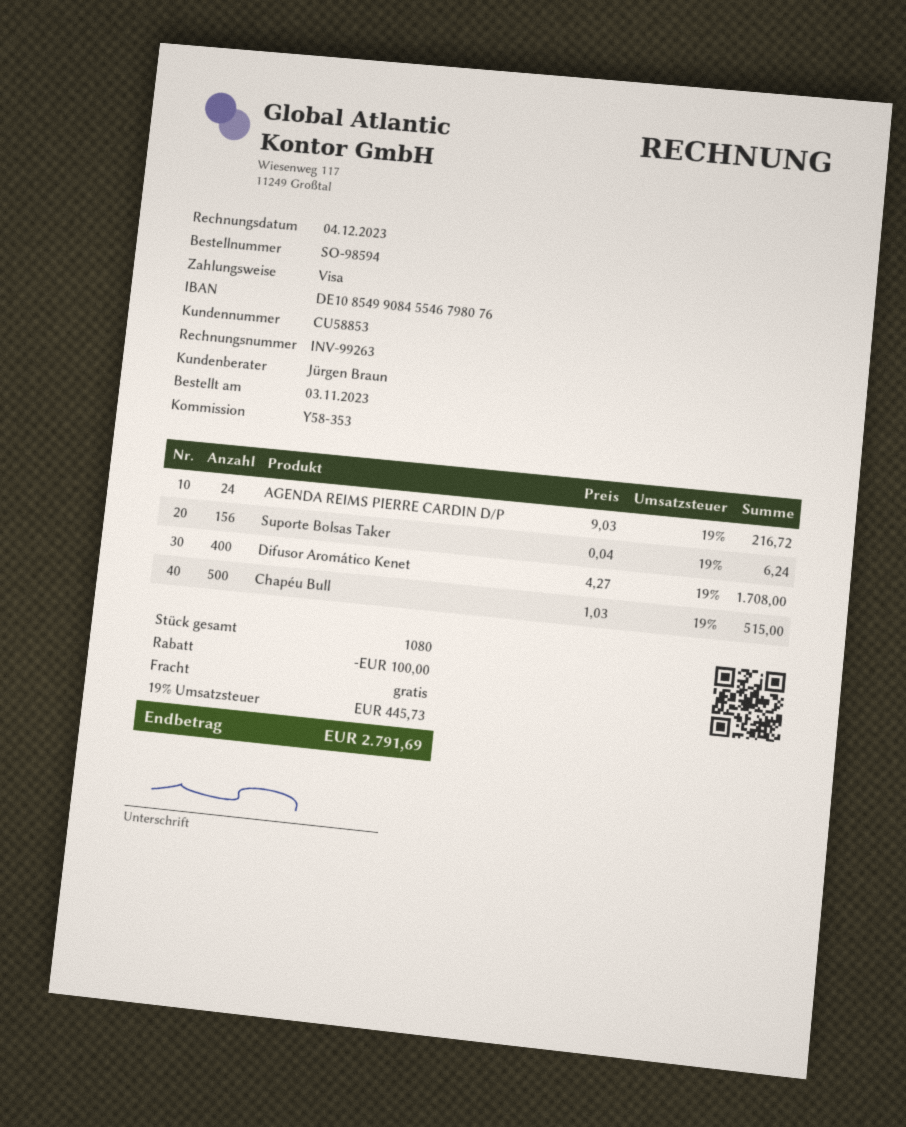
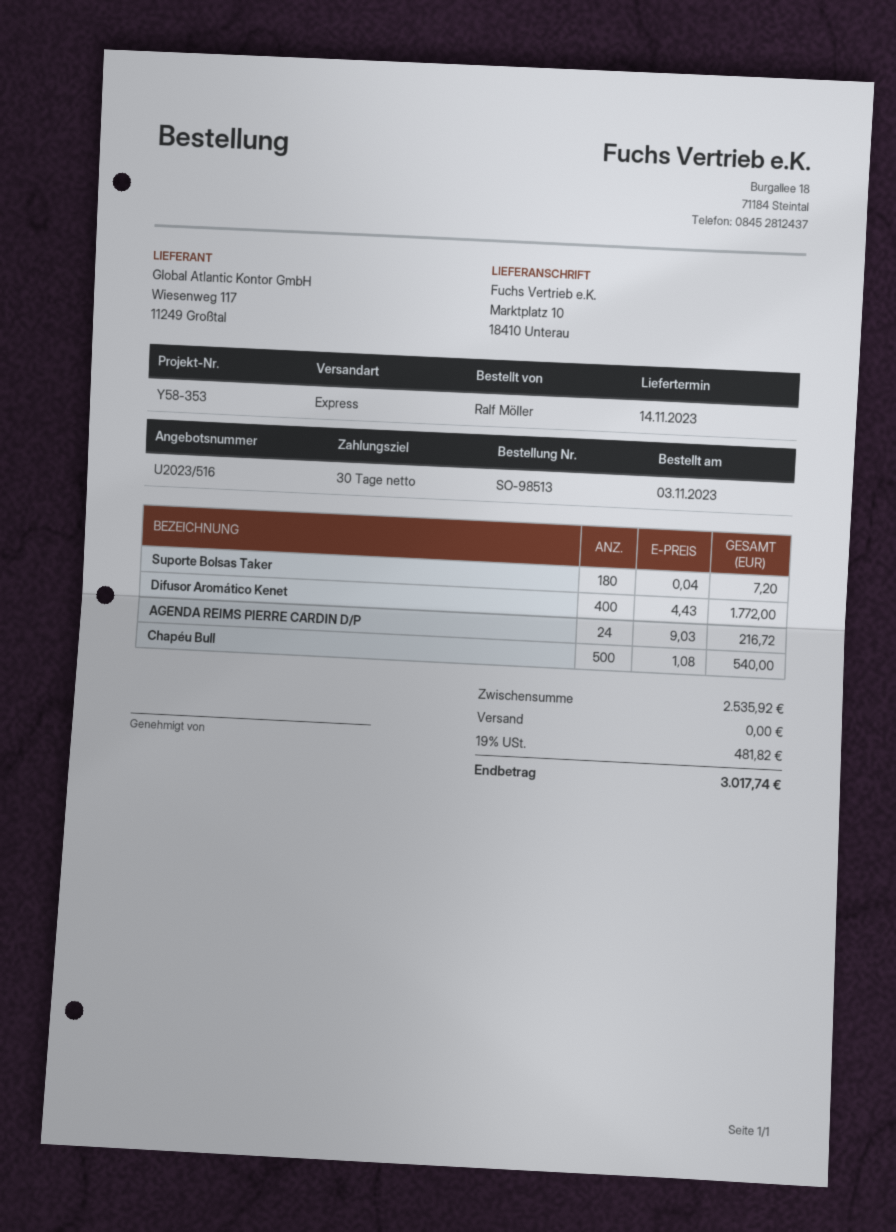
order number: SO-98594 -> SO-98513
Suporte Bolsas Taker: 156 x 0.04 = 6.24 -> 180 x 0.04 = 7.20
Difusor Aromático Kenet: 400 x 4.27 = 1708.00 -> 400 x 4.43 = 1772.00
Chapéu Bull: 500 x 1.03 = 515.00 -> 500 x 1.08 = 540.00
discount: 100.00 -> none
tax: 19% = 445.73 -> 19% = 481.82
total: 2791.69 -> 3017.74

